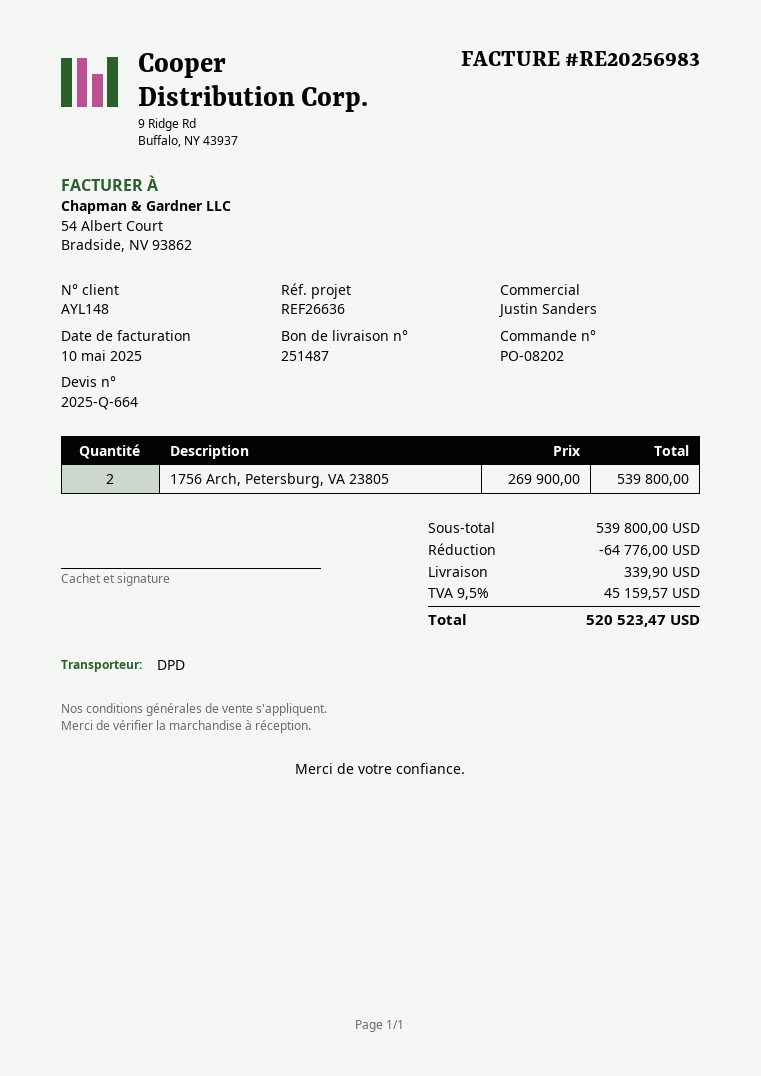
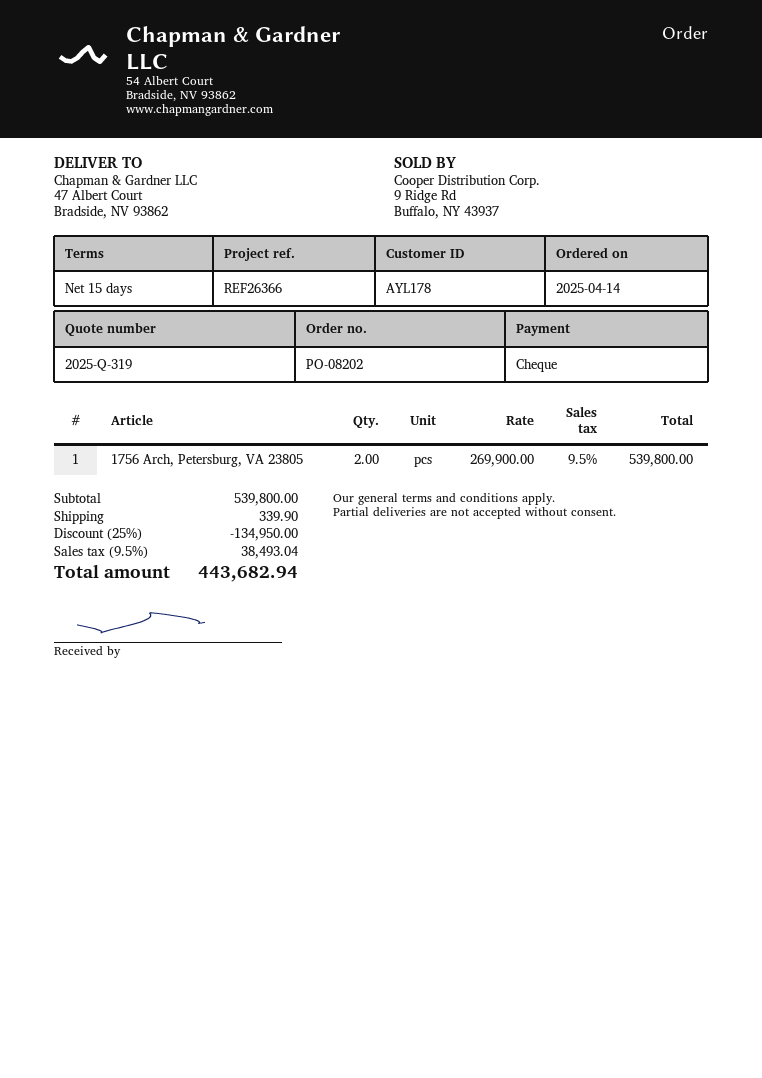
quote number: 2025-Q-664 -> 2025-Q-319
customer number: AYL148 -> AYL178
reference: REF26636 -> REF26366
discount: 64776.00 -> 134950.00
tax: 9.5% = 45159.57 -> 9.5% = 38493.04
total: 520523.47 -> 443682.94

